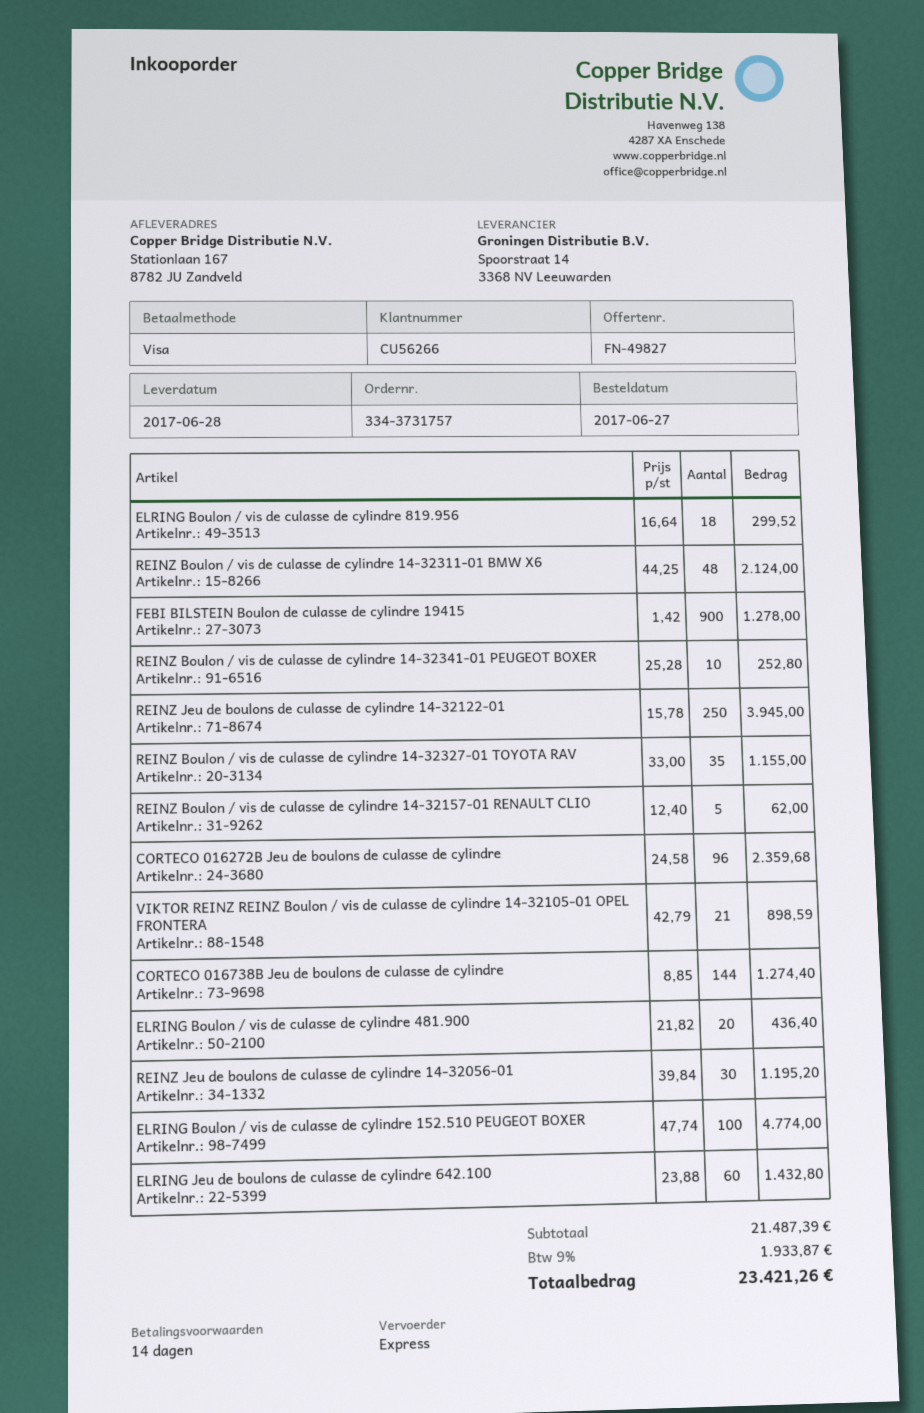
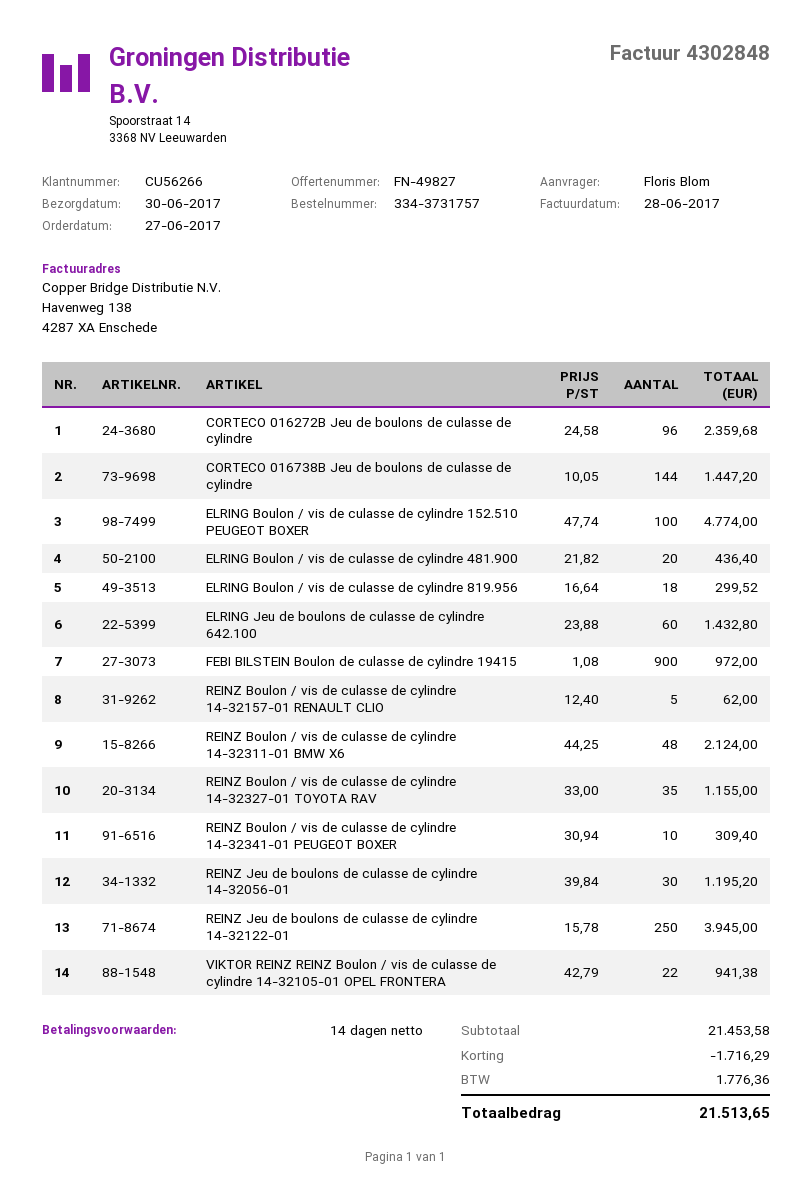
delivery date: 2017-06-28 -> 2017-06-30
FEBI BILSTEIN Boulon de culasse de cylindre 19415: 900 x 1.42 = 1278.00 -> 900 x 1.08 = 972.00
REINZ Boulon / vis de culasse de cylindre 14-32341-01 PEUGEOT BOXER: 10 x 25.28 = 252.80 -> 10 x 30.94 = 309.40
VIKTOR REINZ REINZ Boulon / vis de culasse de cylindre 14-32105-01 OPEL FRONTERA: 21 x 42.79 = 898.59 -> 22 x 42.79 = 941.38
CORTECO 016738B Jeu de boulons de culasse de cylindre: 144 x 8.85 = 1274.40 -> 144 x 10.05 = 1447.20
subtotal: 21487.39 -> 21453.58
discount: none -> 1716.29
tax: 1933.87 -> 1776.36
total: 23421.26 -> 21513.65

